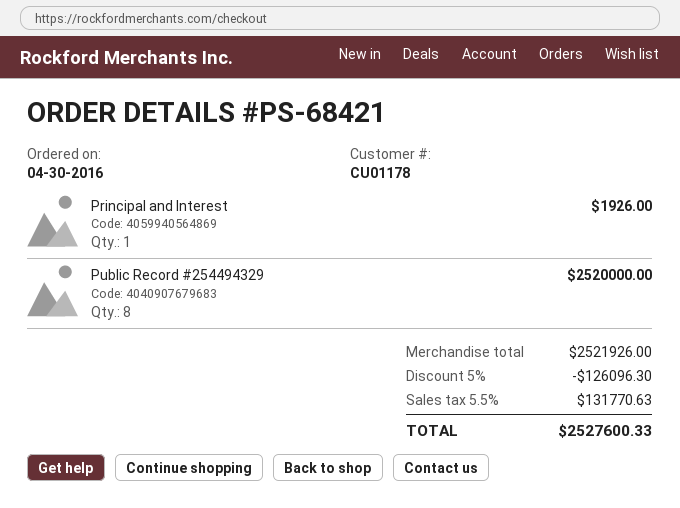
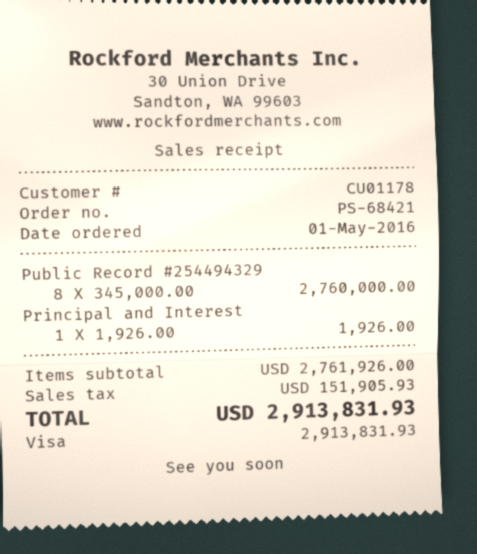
order date: 2016-04-30 -> 2016-05-01
Public Record #254494329: 8 for 2520000.00 -> 8 for 2760000.00
subtotal: 2521926.00 -> 2761926.00
discount: 5% = 126096.30 -> none
tax: 131770.63 -> 151905.93
total: 2527600.33 -> 2913831.93

